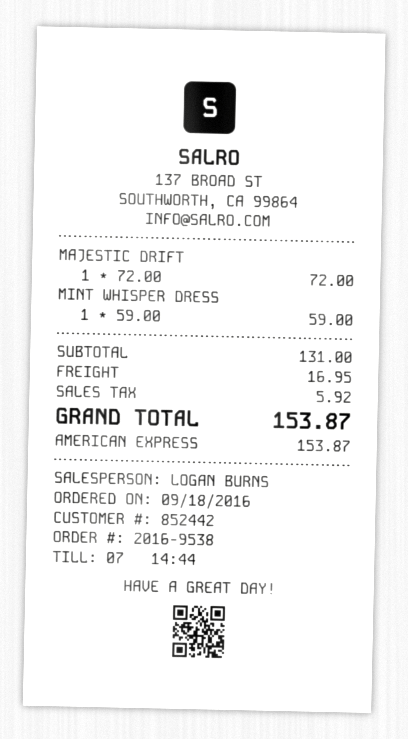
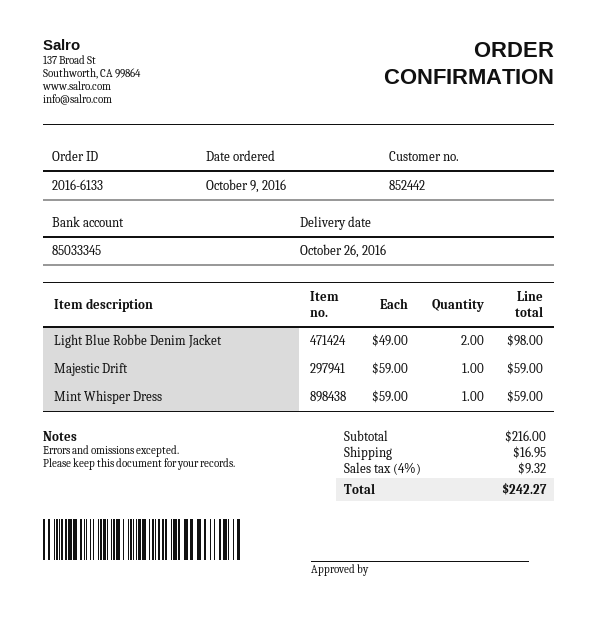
order number: 2016-9538 -> 2016-6133
order date: 2016-09-18 -> 2016-10-09
MAJESTIC DRIFT: 1 x 72.00 = 72.00 -> 1 x 59.00 = 59.00
Light Blue Robbe Denim Jacket: none -> 2 x 49.00 = 98.00
subtotal: 131.00 -> 216.00
tax: 5.92 -> 9.32
total: 153.87 -> 242.27

